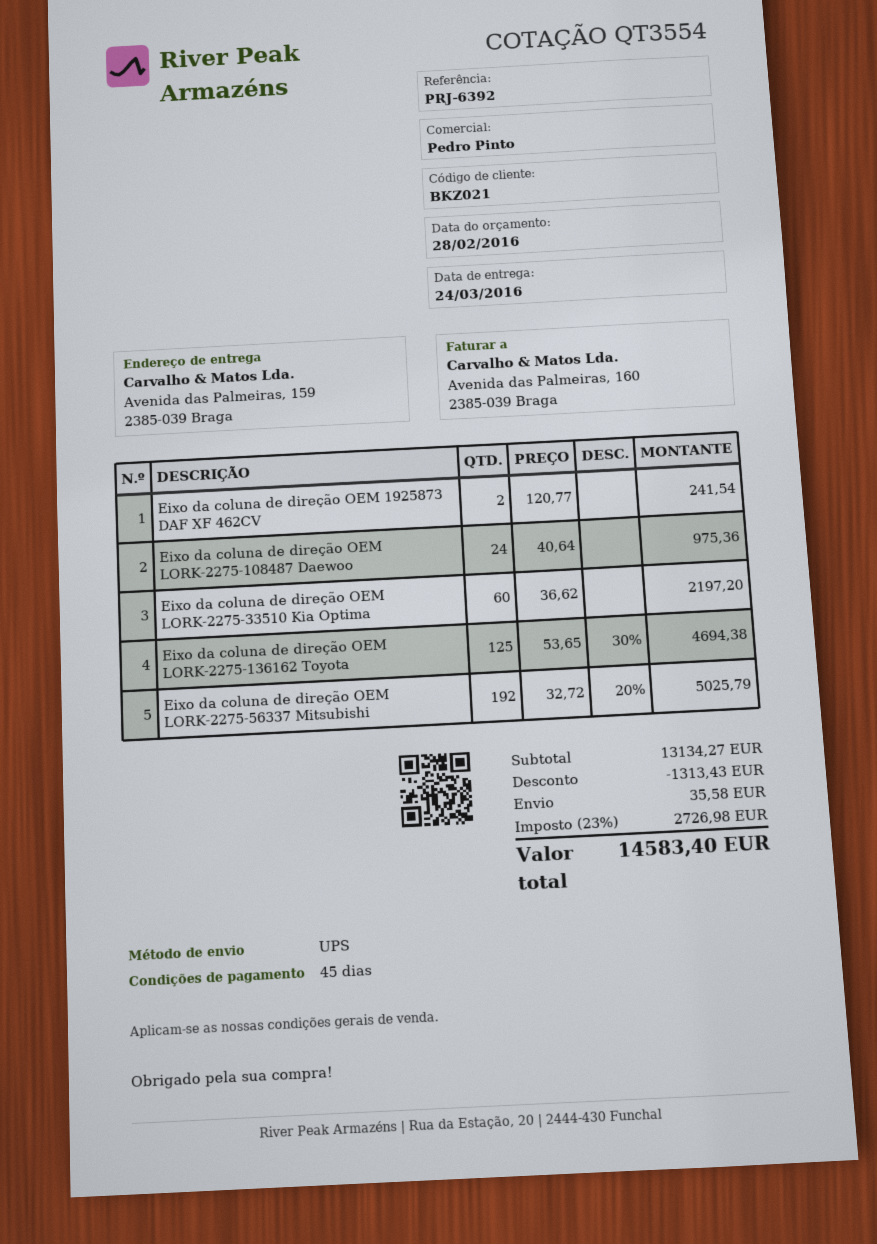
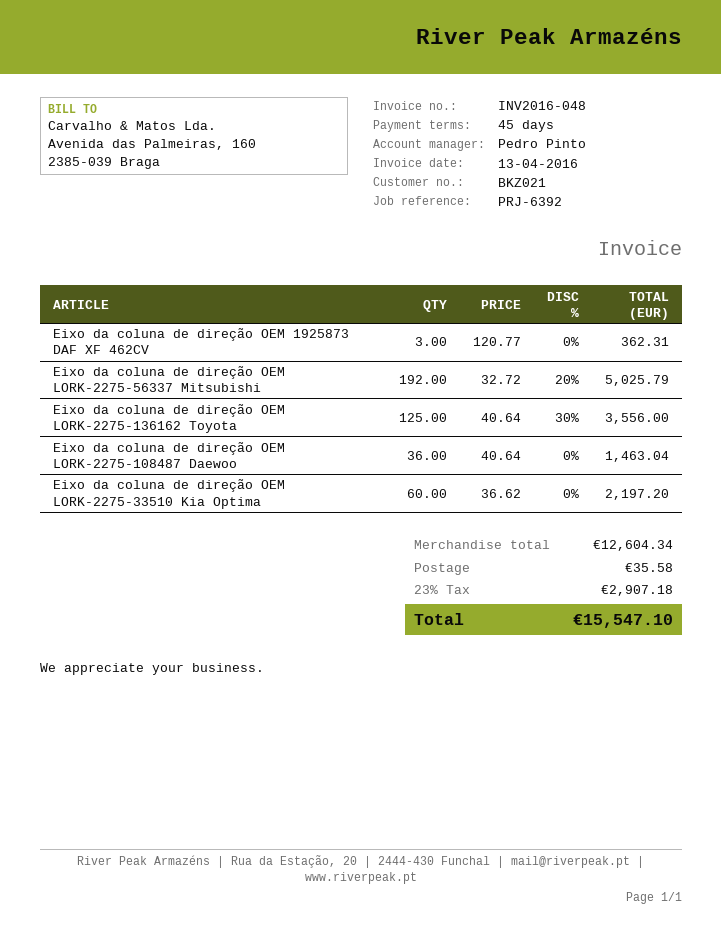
Eixo da coluna de direção OEM 1925873 DAF XF 462CV: 2 x 120.77 = 241.54 -> 3 x 120.77 = 362.31
Eixo da coluna de direção OEM LORK-2275-108487 Daewoo: 24 x 40.64 = 975.36 -> 36 x 40.64 = 1463.04
Eixo da coluna de direção OEM LORK-2275-136162 Toyota: 125 x 53.65 - 30% = 4694.38 -> 125 x 40.64 - 30% = 3556.00
subtotal: 13134.27 -> 12604.34
discount: 1313.43 -> none
tax: 23% = 2726.98 -> 23% = 2907.18
total: 14583.40 -> 15547.10

